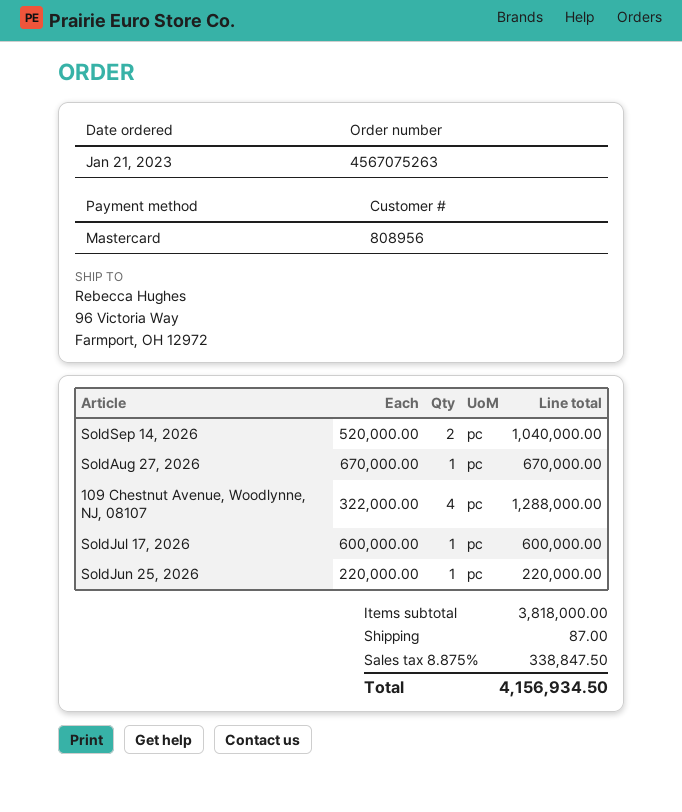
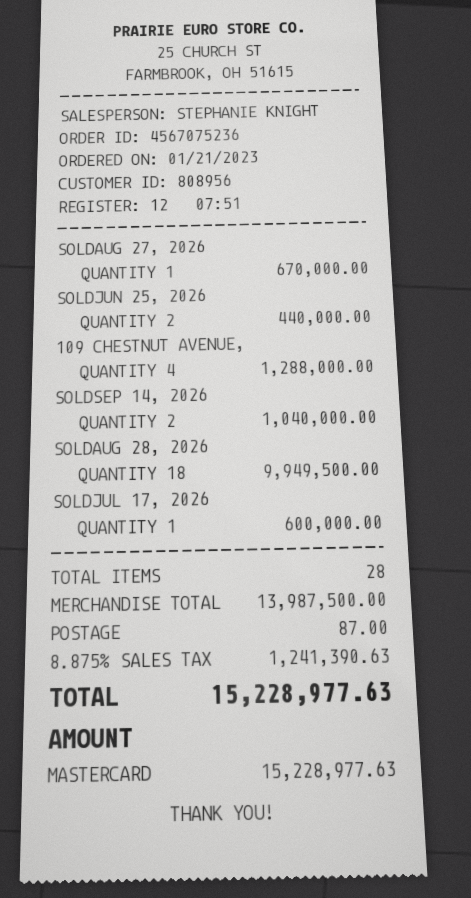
order number: 4567075263 -> 4567075236
SoldJun 25, 2026: 1 for 220000.00 -> 2 for 440000.00
SOLDAUG 28, 2026: none -> 18 for 9949500.00
subtotal: 3818000.00 -> 13987500.00
tax: 8.875% = 338847.50 -> 8.875% = 1241390.63
total: 4156934.50 -> 15228977.63

